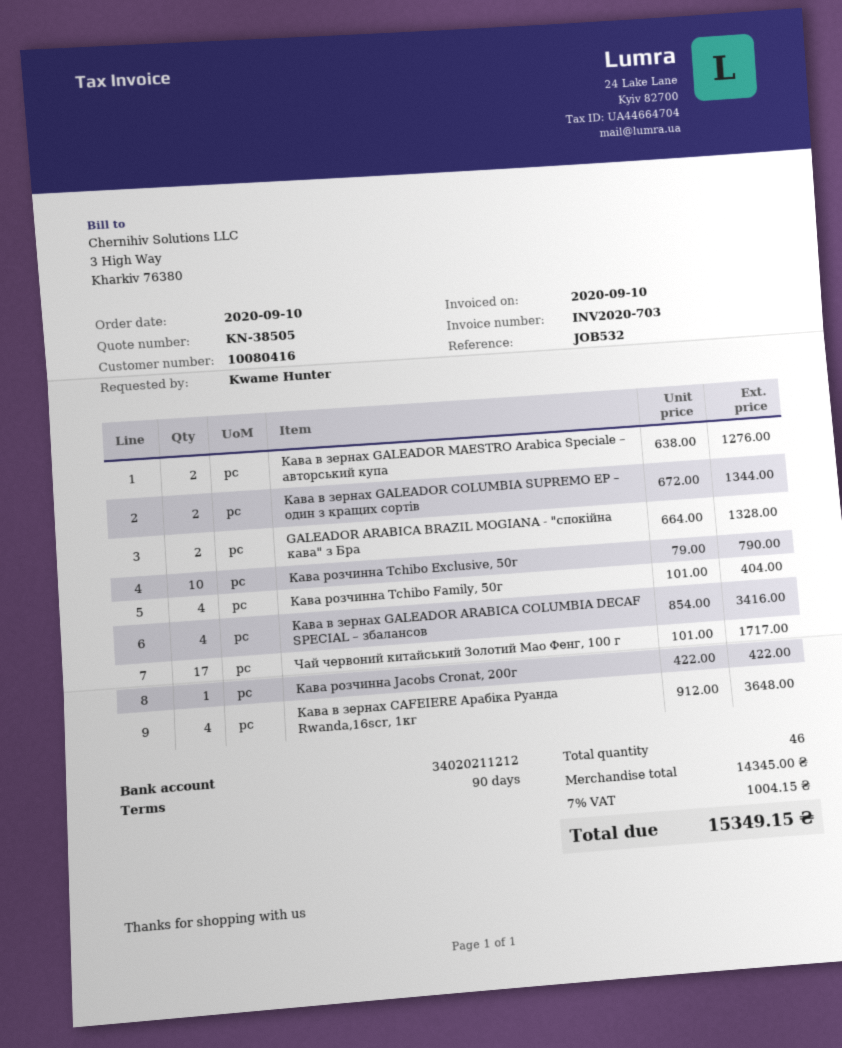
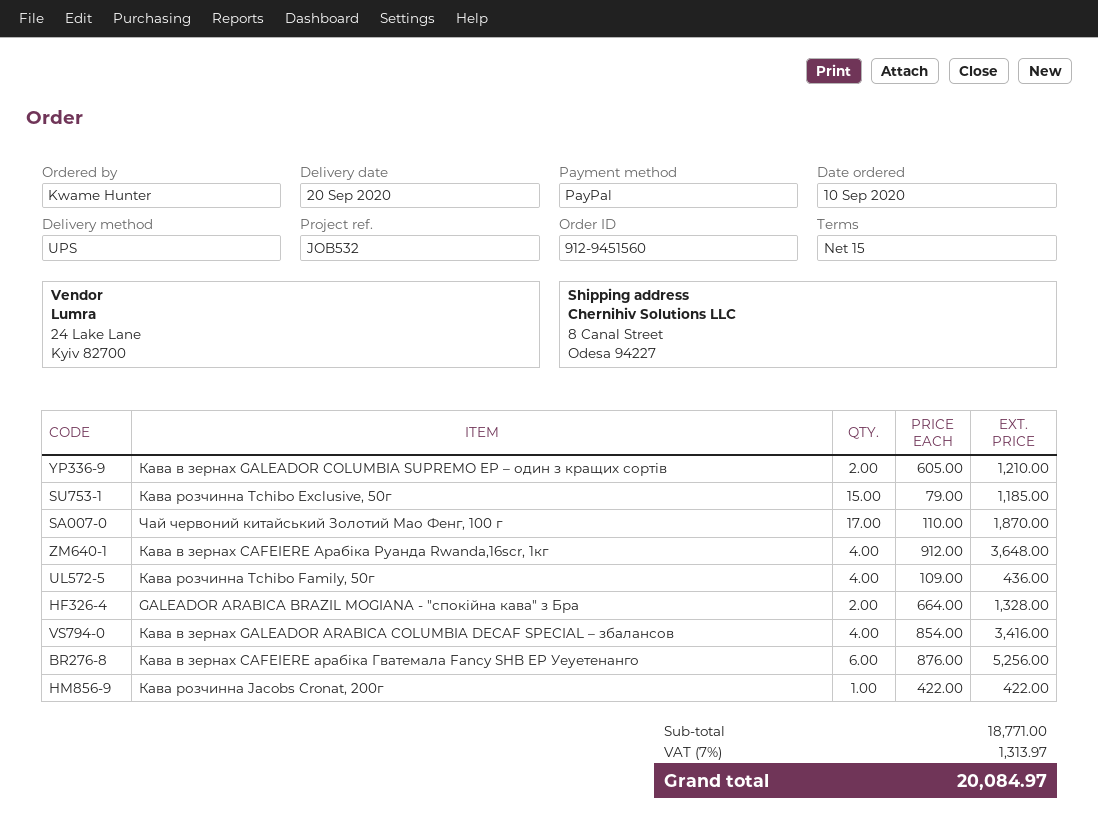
payment terms: 90 days -> 15 days
Кава в зернах GALEADOR MAESTRO Arabica Speciale – авторський купа: 2 x 638.00 = 1276.00 -> none
Кава в зернах GALEADOR COLUMBIA SUPREMO EP – один з кращих сортів: 2 x 672.00 = 1344.00 -> 2 x 605.00 = 1210.00
Кава розчинна Tchibo Exclusive, 50г: 10 x 79.00 = 790.00 -> 15 x 79.00 = 1185.00
Кава розчинна Tchibo Family, 50г: 4 x 101.00 = 404.00 -> 4 x 109.00 = 436.00
Чай червоний китайський Золотий Мао Фенг, 100 г: 17 x 101.00 = 1717.00 -> 17 x 110.00 = 1870.00
Кава в зернах CAFEIERE арабіка Гватемала Fancy SHB EP Уеуетенанго: none -> 6 x 876.00 = 5256.00
subtotal: 14345.00 -> 18771.00
tax: 7% = 1004.15 -> 7% = 1313.97
total: 15349.15 -> 20084.97

